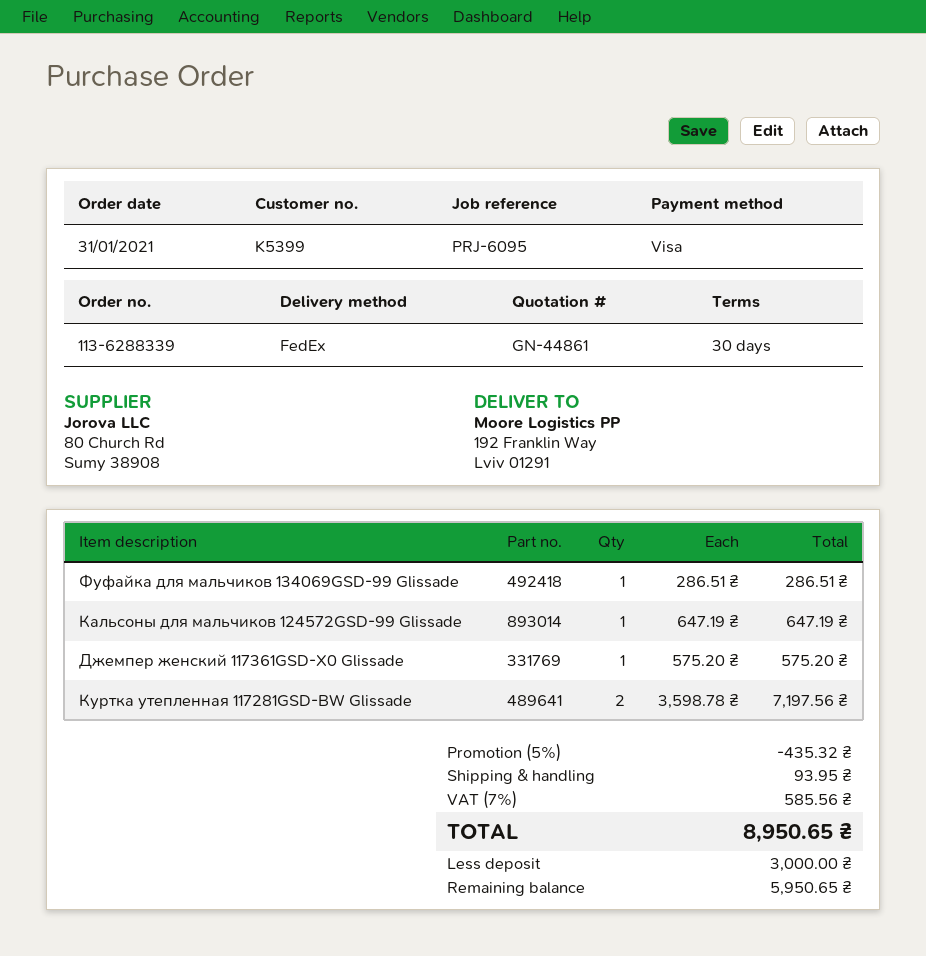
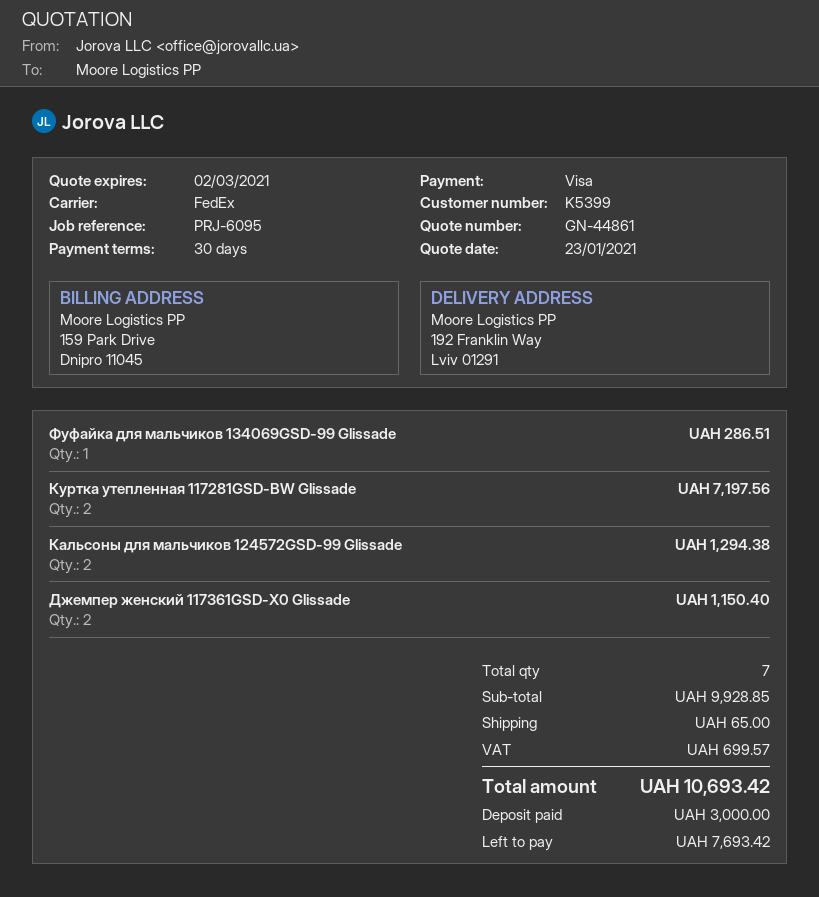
Кальсоны для мальчиков 124572GSD-99 Glissade: 1 for 647.19 -> 2 for 1294.38
Джемпер женский 117361GSD-X0 Glissade: 1 for 575.20 -> 2 for 1150.40
discount: 5% = 435.32 -> none
shipping: 93.95 -> 65.00
tax: 585.56 -> 699.57
total: 8950.65 -> 10693.42
balance: 5950.65 -> 7693.42

